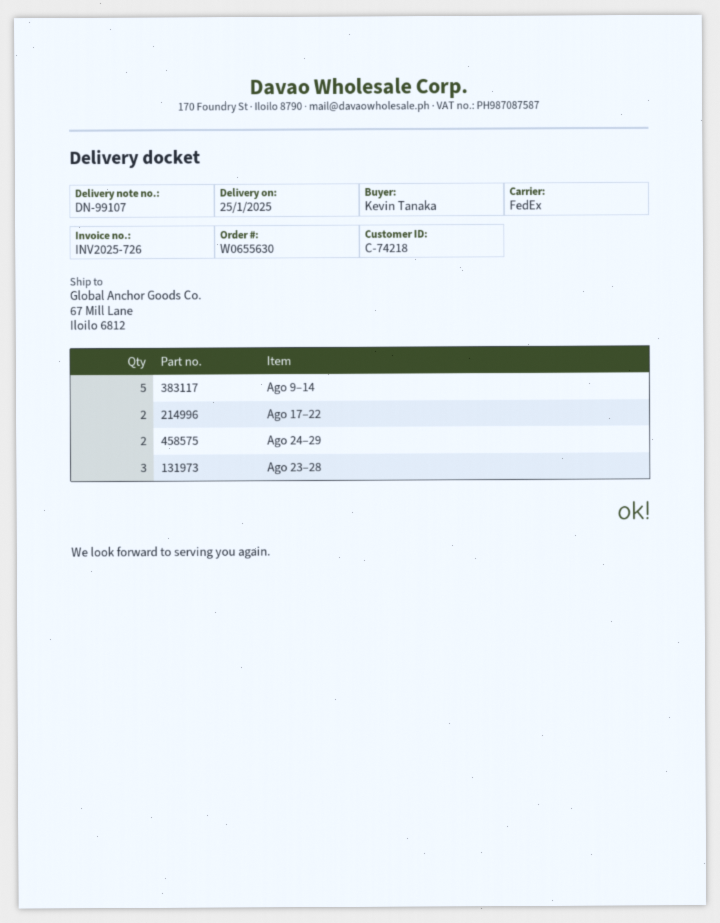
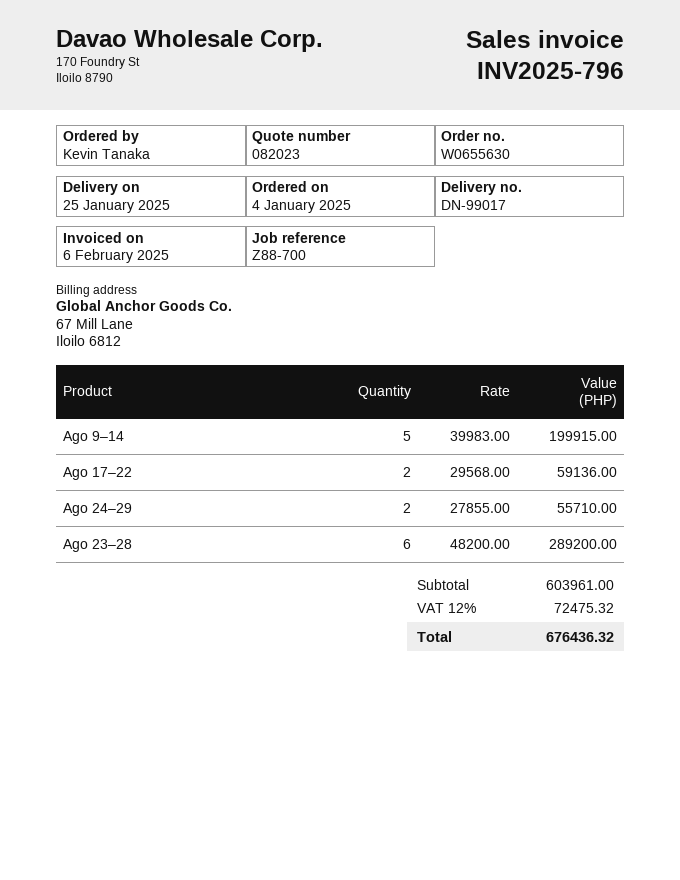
delivery note number: DN-99107 -> DN-99017
invoice number: INV2025-726 -> INV2025-796
Ago 23–28: 3 -> 6

